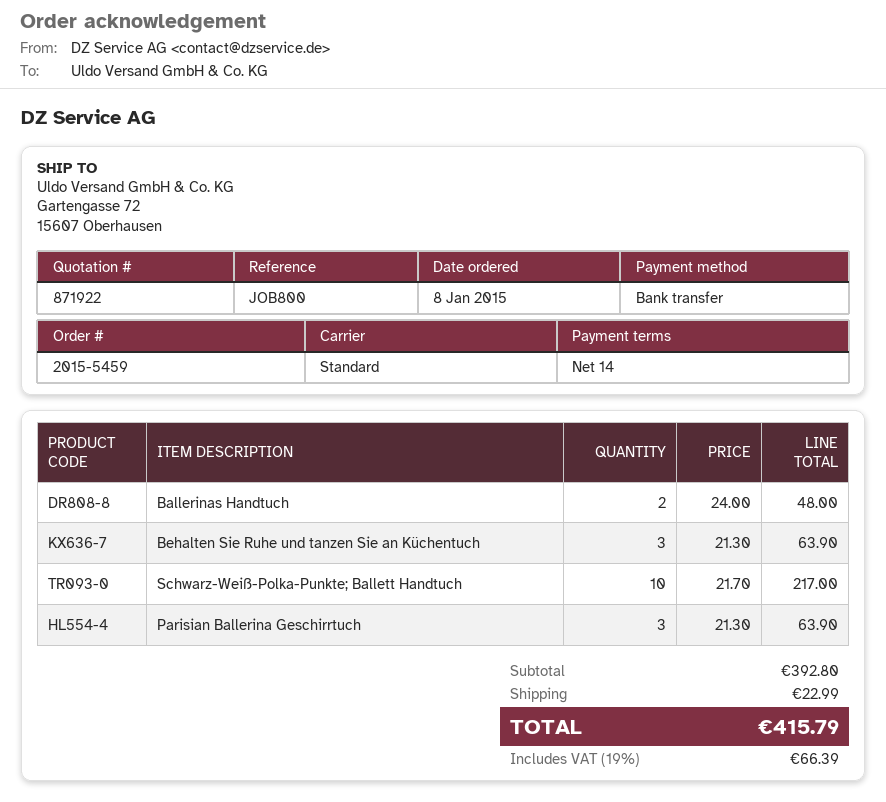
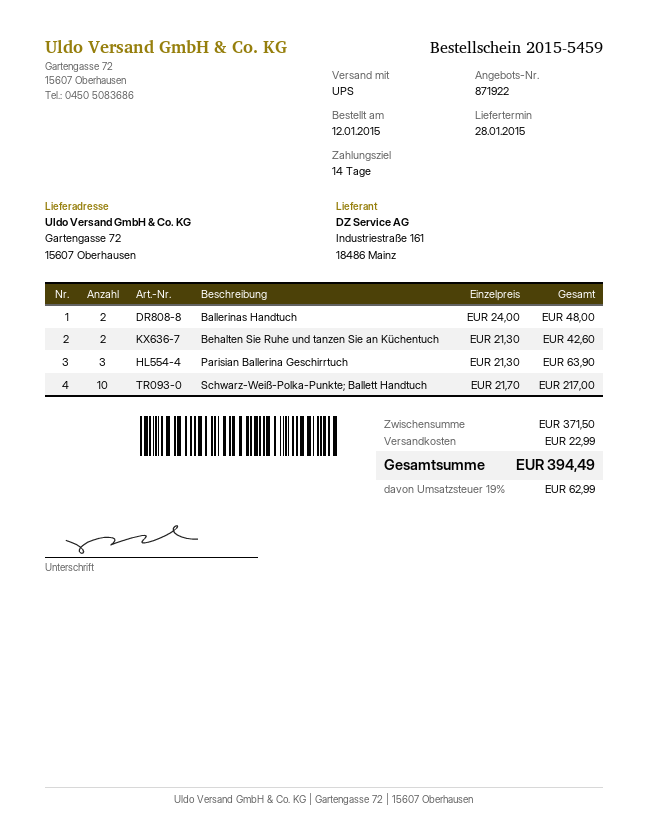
order date: 2015-01-08 -> 2015-01-12
shipping method: standard -> UPS
Behalten Sie Ruhe und tanzen Sie an Küchentuch: 3 x 21.30 = 63.90 -> 2 x 21.30 = 42.60
subtotal: 392.80 -> 371.50
tax: 19% = 66.39 -> 19% = 62.99
total: 415.79 -> 394.49

